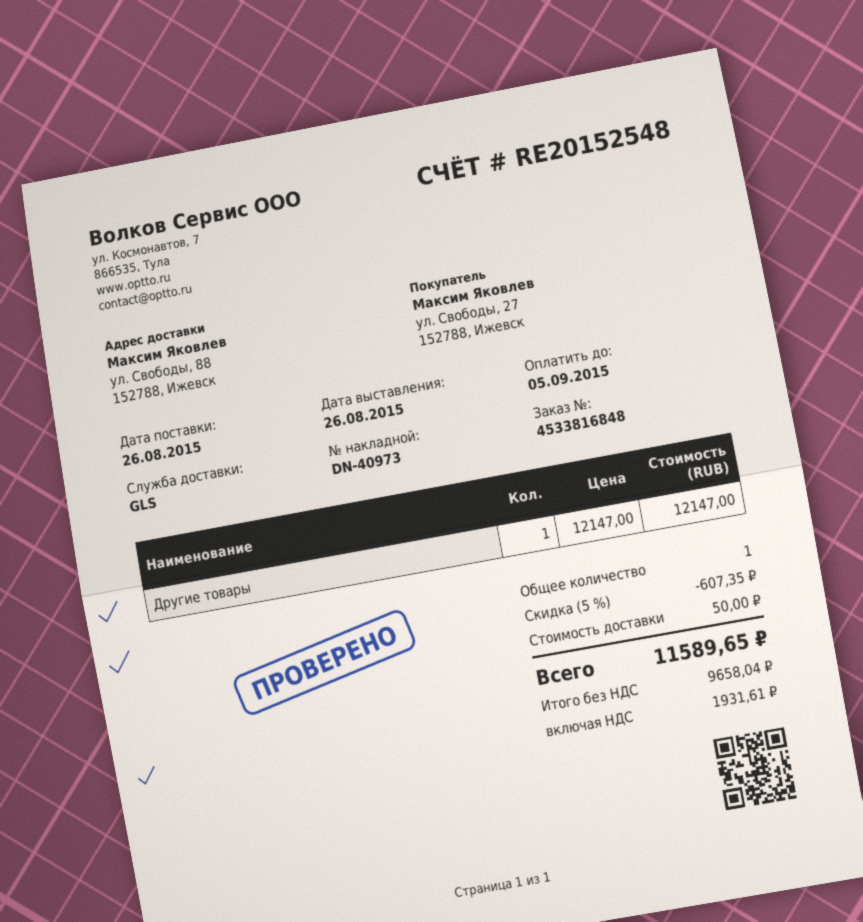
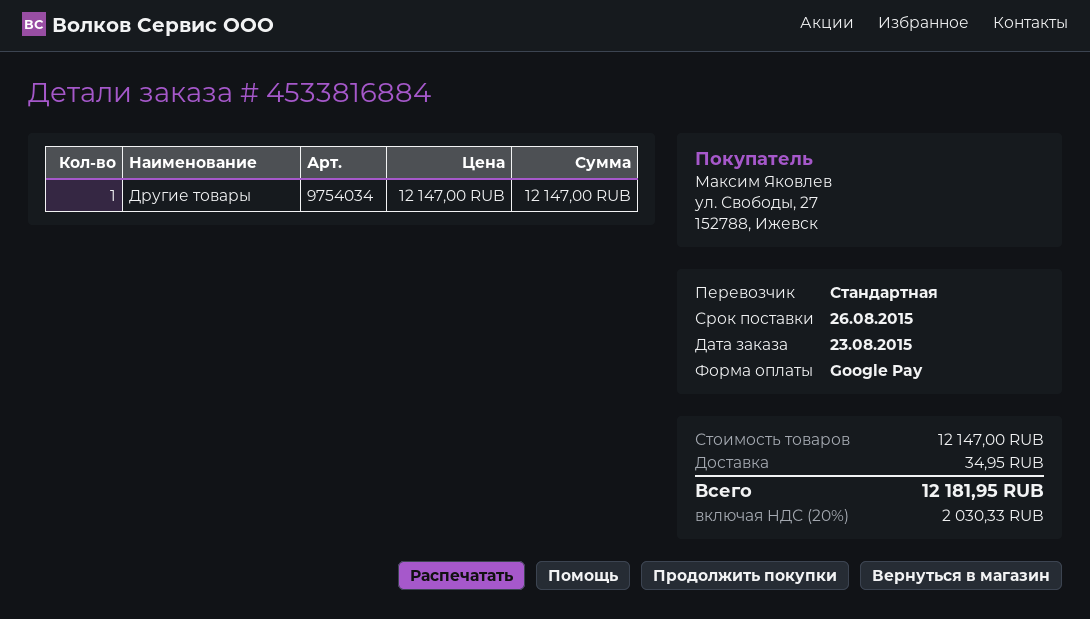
order number: 4533816848 -> 4533816884
shipping method: GLS -> standard
discount: 5% = 607.35 -> none
shipping: 50.00 -> 34.95
tax: 1931.61 -> 2030.33
total: 11589.65 -> 12181.95

